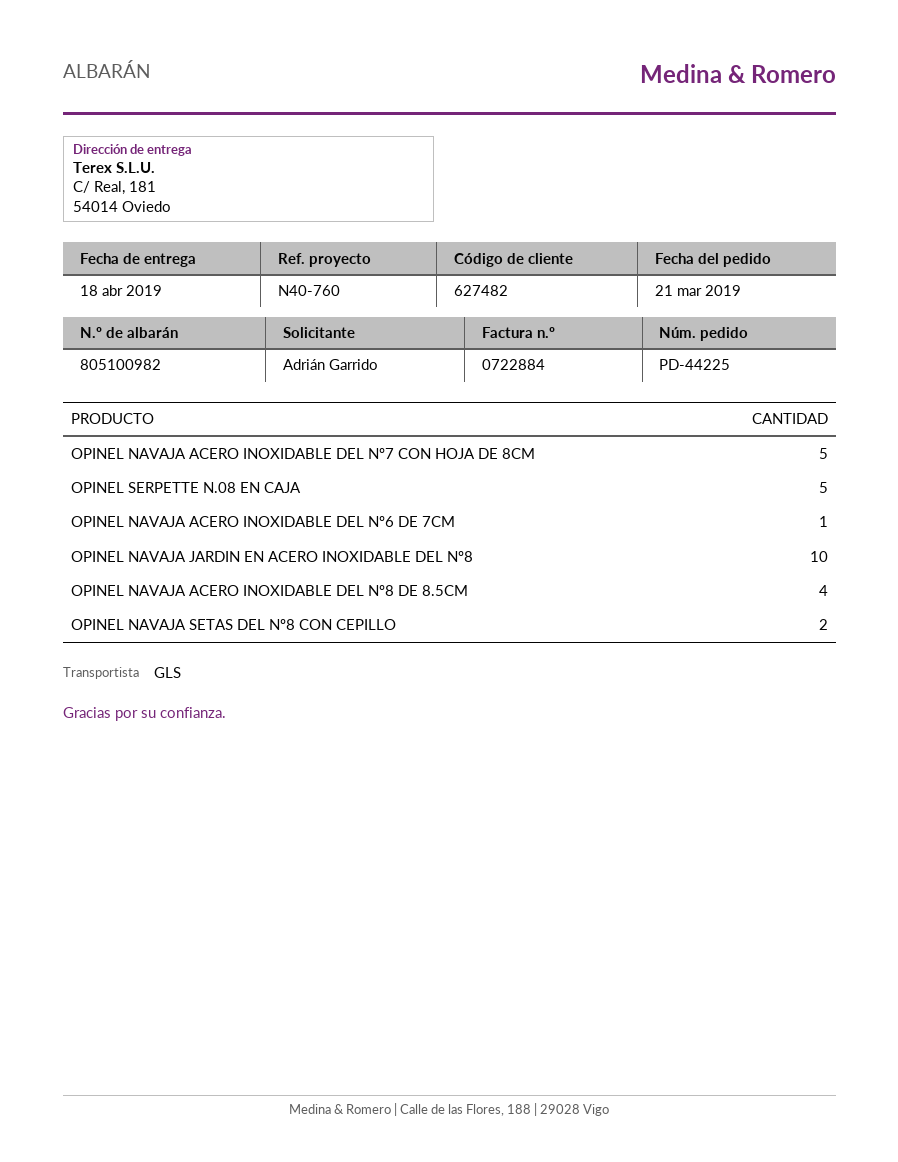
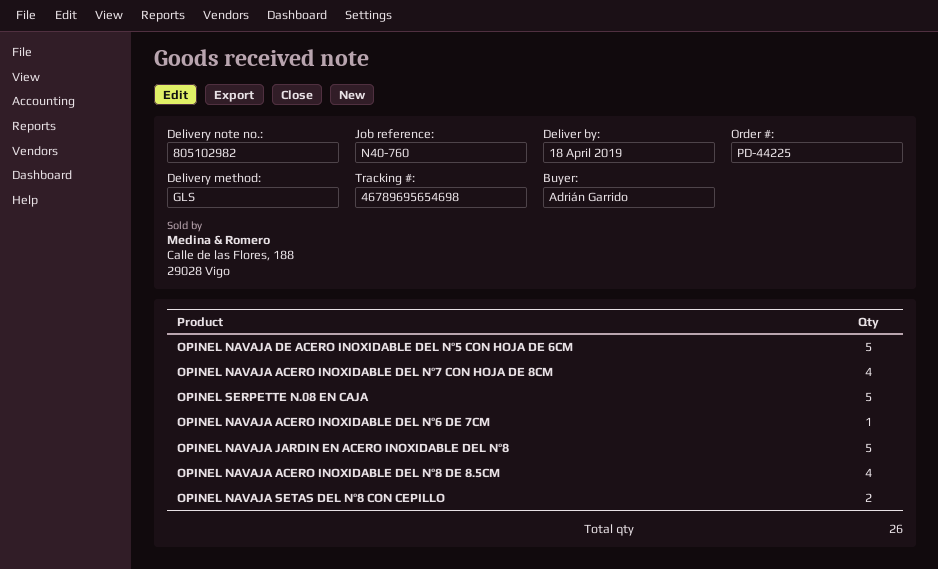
delivery note number: 805100982 -> 805102982
OPINEL NAVAJA ACERO INOXIDABLE DEL Nº7 CON HOJA DE 8CM: 5 -> 4
OPINEL NAVAJA JARDIN EN ACERO INOXIDABLE DEL Nº8: 10 -> 5
OPINEL NAVAJA DE ACERO INOXIDABLE DEL Nº5 CON HOJA DE 6CM: none -> 5

